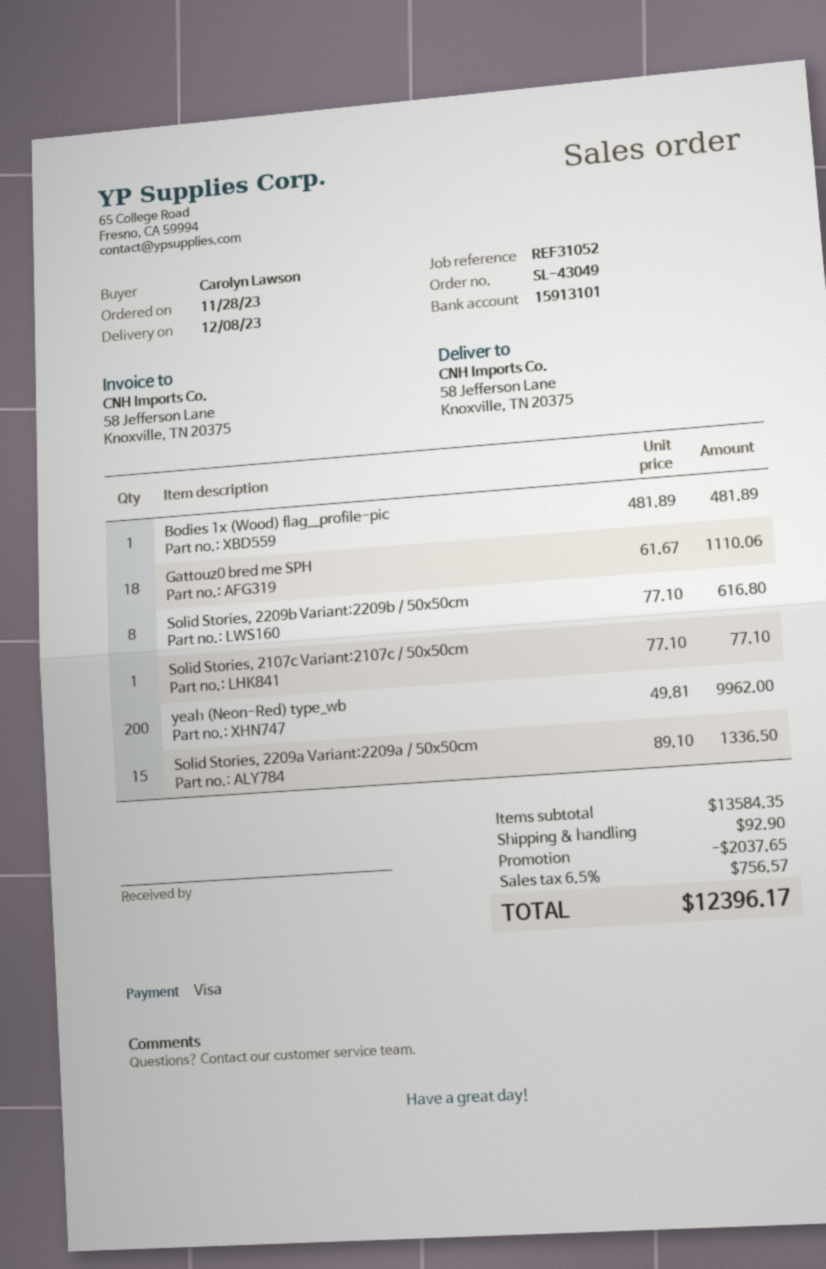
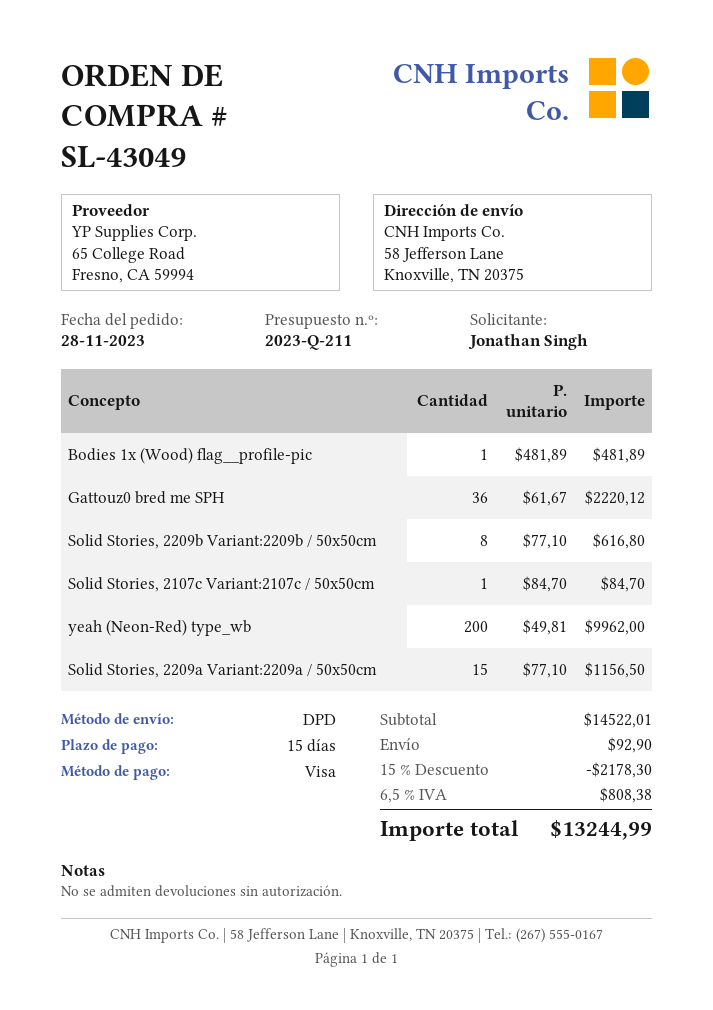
ordered by: Carolyn Lawson -> Jonathan Singh
Gattouz0 bred me SPH: 18 x 61.67 = 1110.06 -> 36 x 61.67 = 2220.12
Solid Stories, 2107c Variant:2107c / 50x50cm: 1 x 77.10 = 77.10 -> 1 x 84.70 = 84.70
Solid Stories, 2209a Variant:2209a / 50x50cm: 15 x 89.10 = 1336.50 -> 15 x 77.10 = 1156.50
subtotal: 13584.35 -> 14522.01
discount: 2037.65 -> 2178.30
tax: 6.5% = 756.57 -> 6.5% = 808.38
total: 12396.17 -> 13244.99

